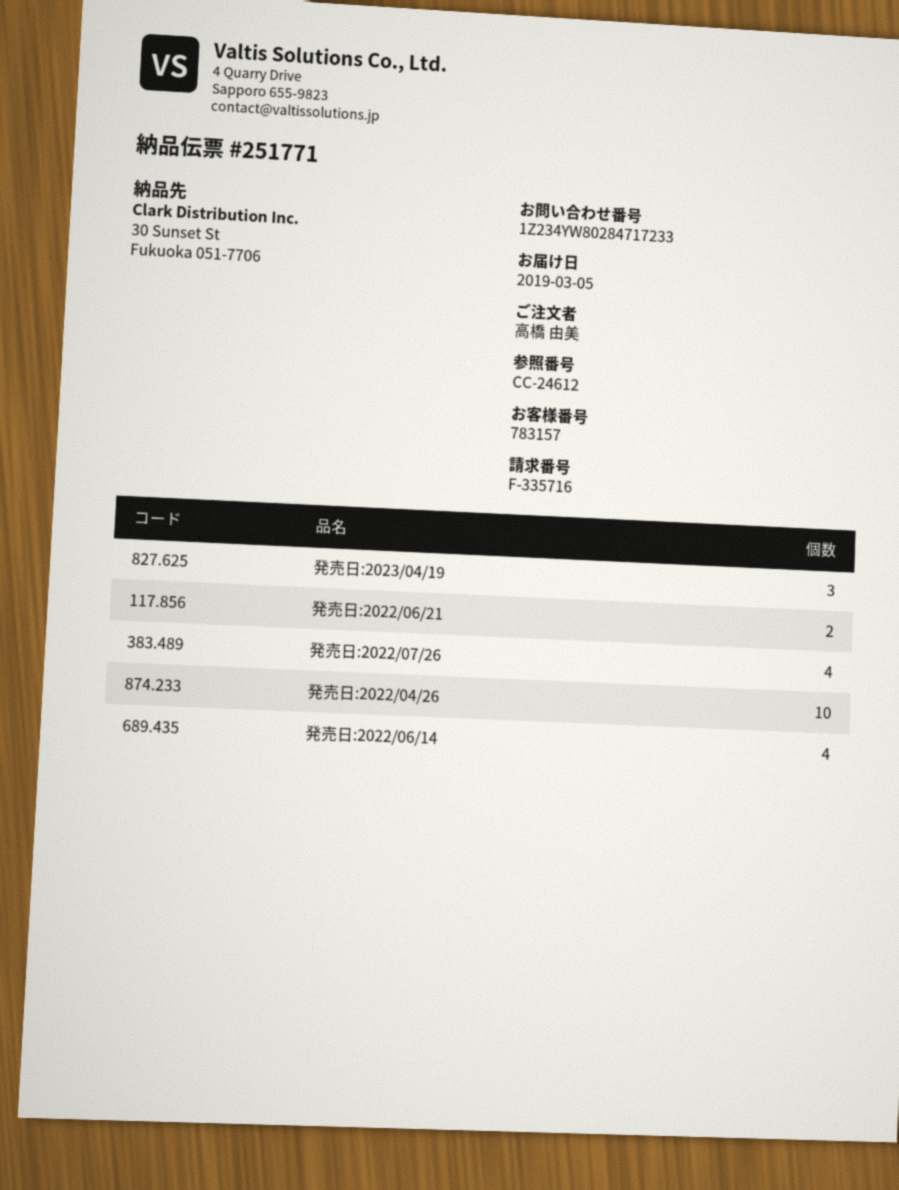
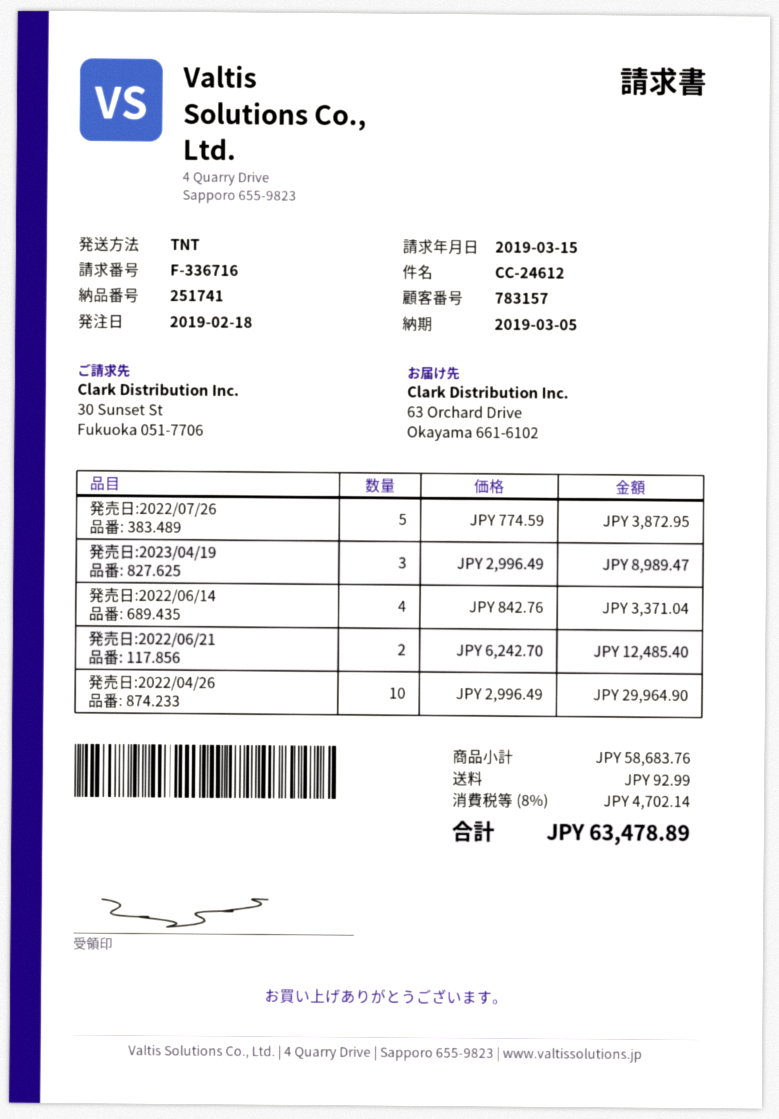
delivery note number: 251771 -> 251741
invoice number: F-335716 -> F-336716
ship to: 30 Sunset St, Fukuoka 051-7706 -> 63 Orchard Drive, Okayama 661-6102
発売日:2022/07/26: 4 -> 5

